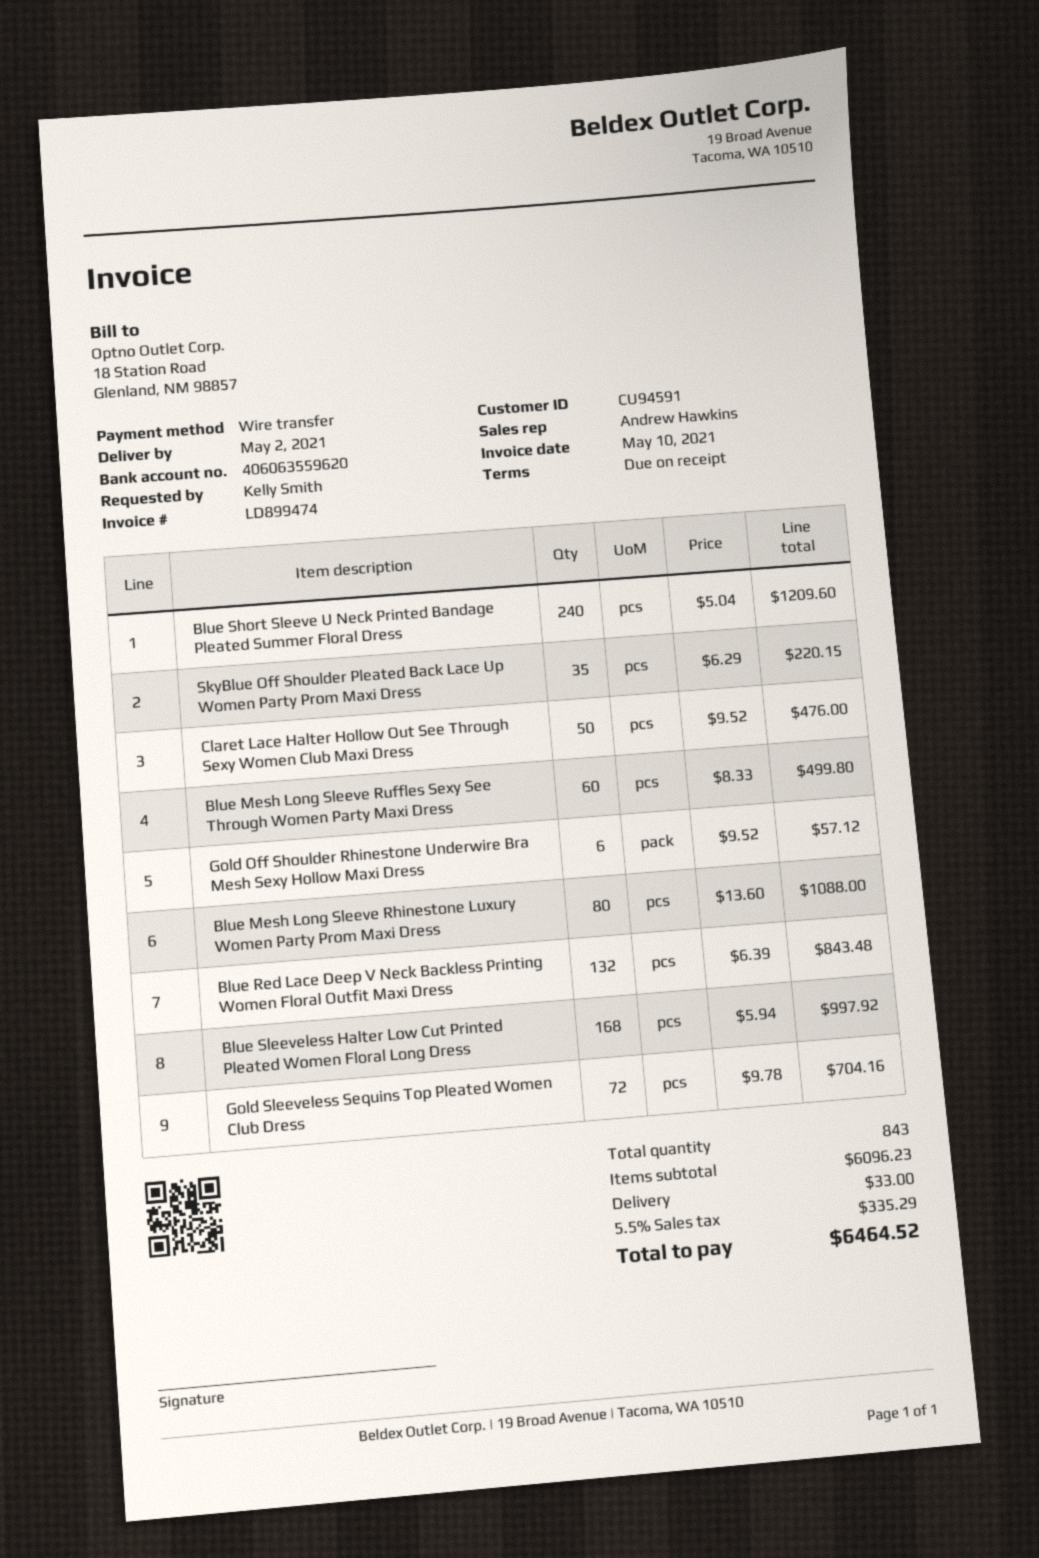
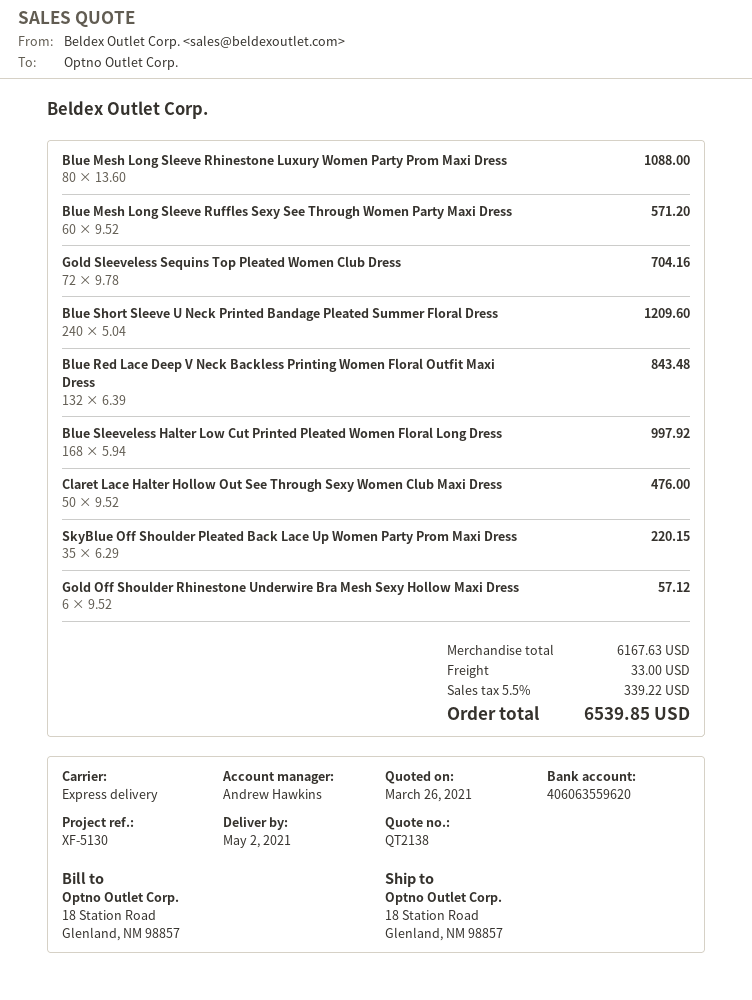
Blue Mesh Long Sleeve Ruffles Sexy See Through Women Party Maxi Dress: 60 x 8.33 = 499.80 -> 60 x 9.52 = 571.20
subtotal: 6096.23 -> 6167.63
tax: 5.5% = 335.29 -> 5.5% = 339.22
total: 6464.52 -> 6539.85

